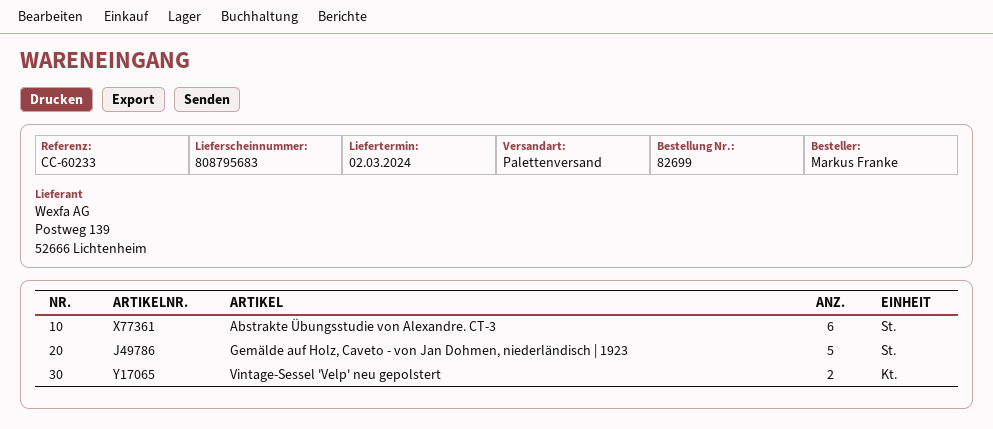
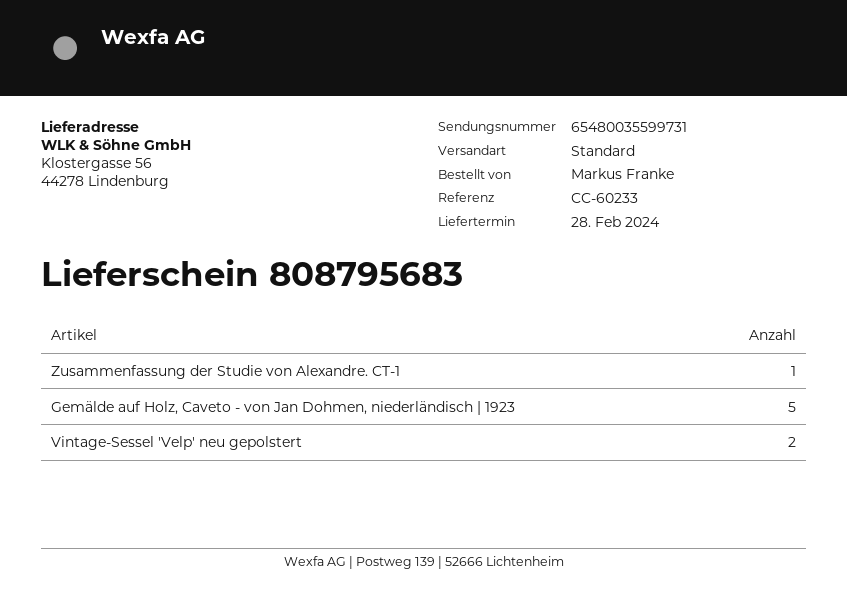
delivery date: 2024-03-02 -> 2024-02-28
shipping method: pallet freight -> standard
Abstrakte Übungsstudie von Alexandre. CT-3: 6 -> none
Zusammenfassung der Studie von Alexandre. CT-1: none -> 1

